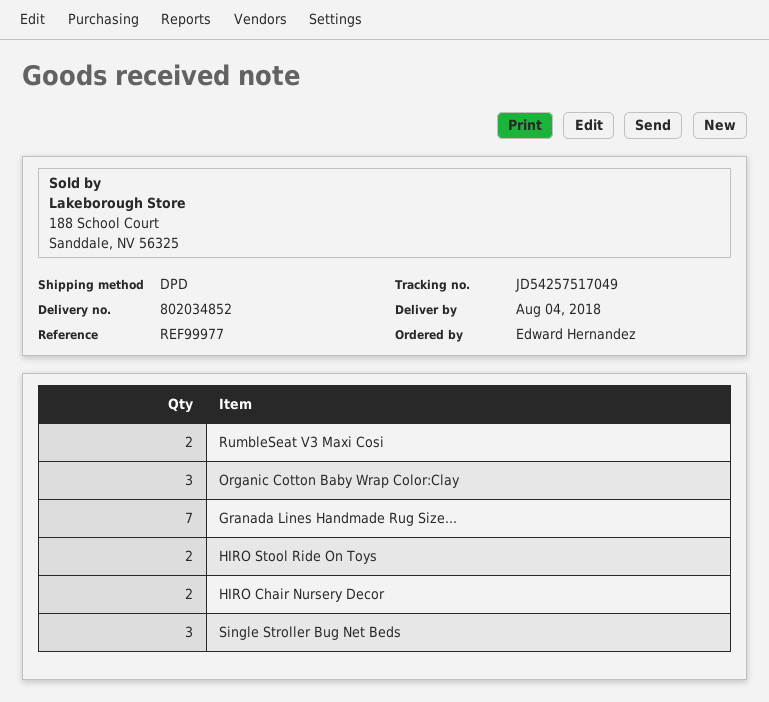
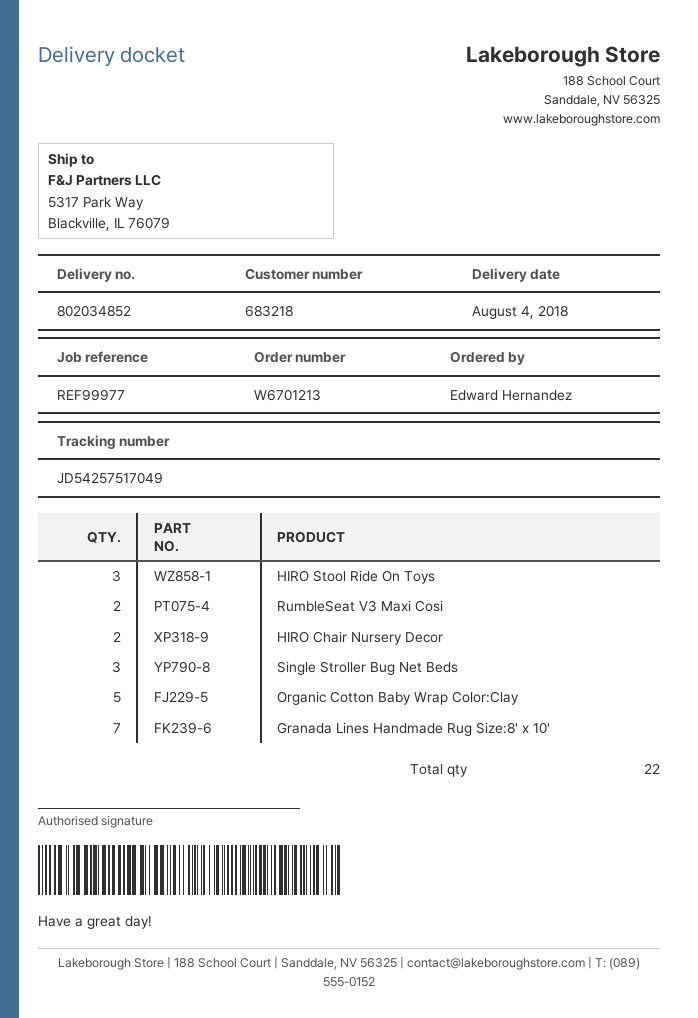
Organic Cotton Baby Wrap Color:Clay: 3 -> 5
HIRO Stool Ride On Toys: 2 -> 3

